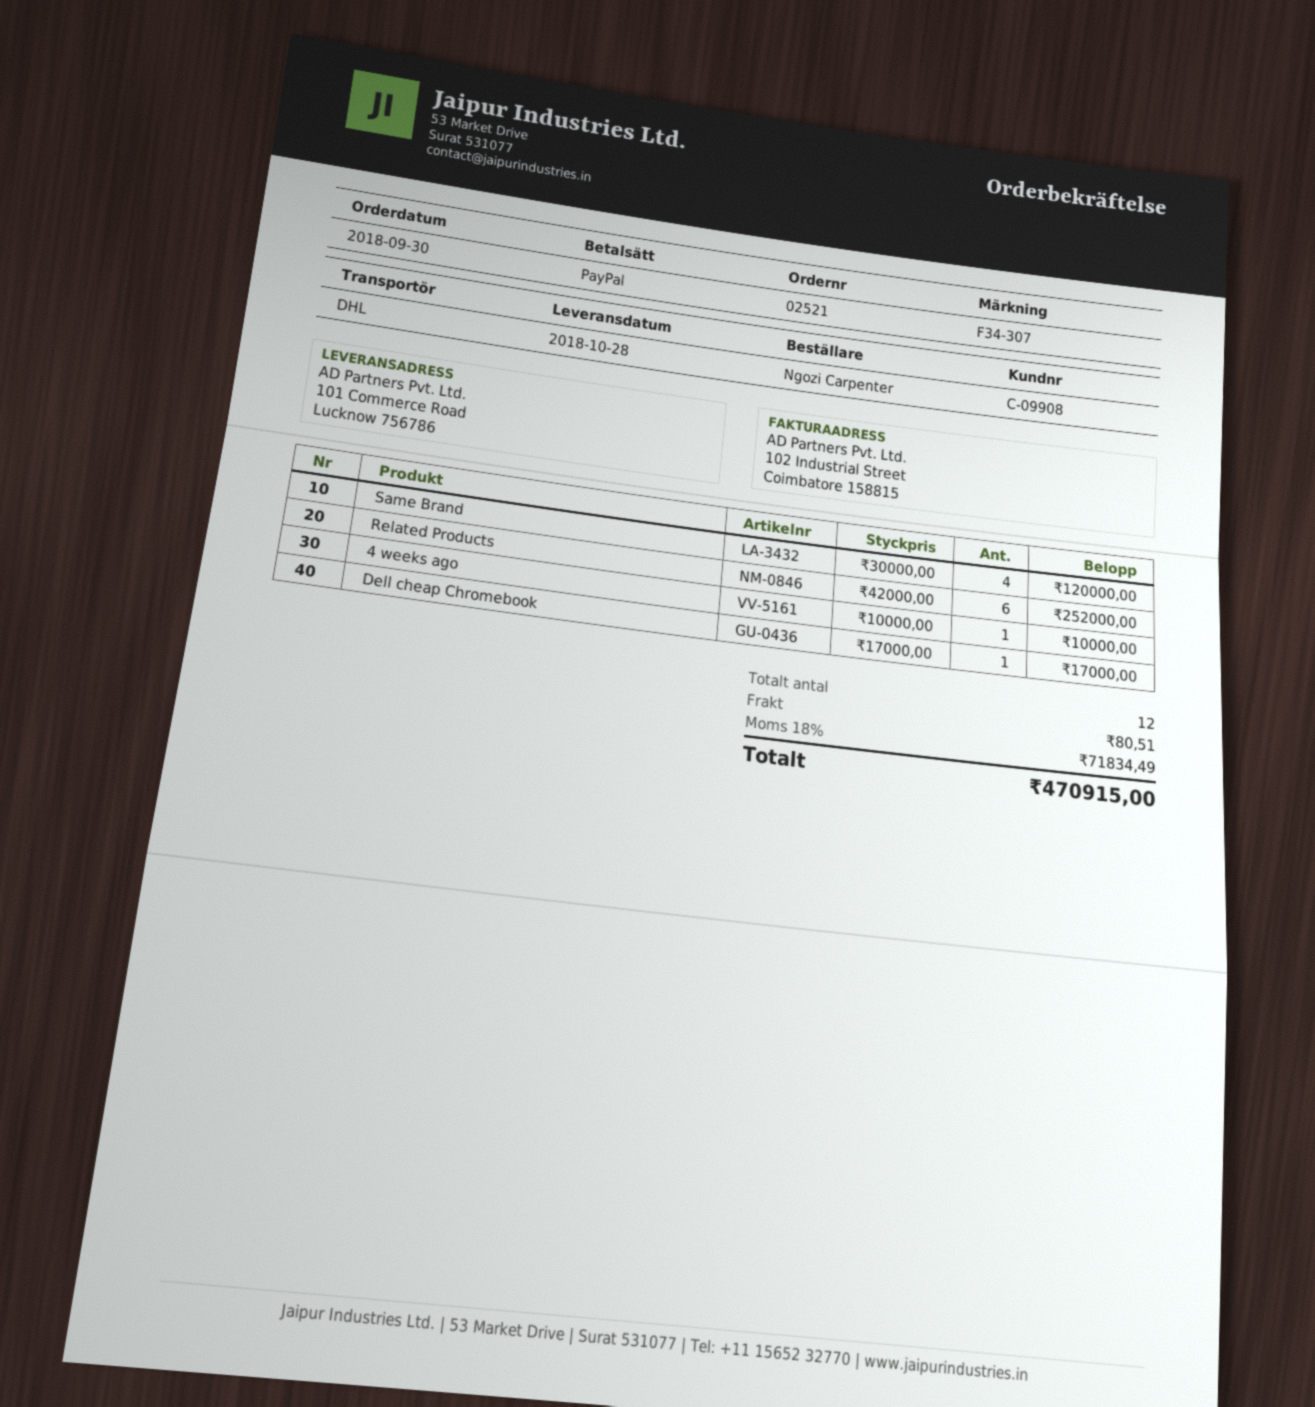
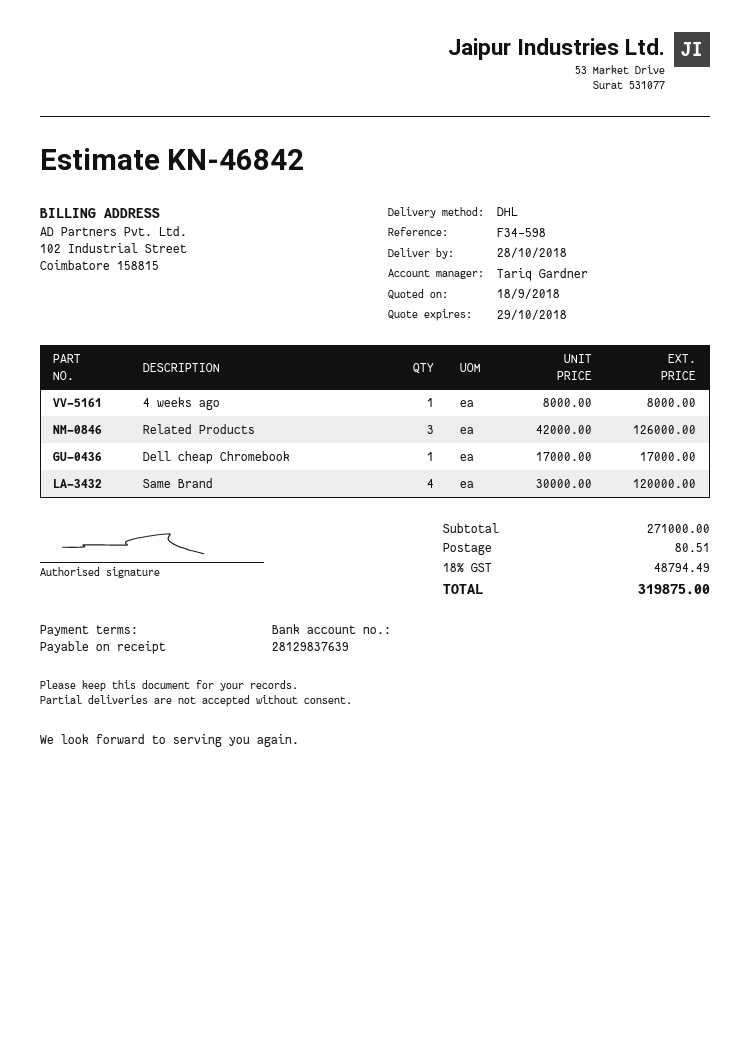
reference: F34-307 -> F34-598
Related Products: 6 x 42000.00 = 252000.00 -> 3 x 42000.00 = 126000.00
4 weeks ago: 1 x 10000.00 = 10000.00 -> 1 x 8000.00 = 8000.00
tax: 18% = 71834.49 -> 18% = 48794.49
total: 470915.00 -> 319875.00

